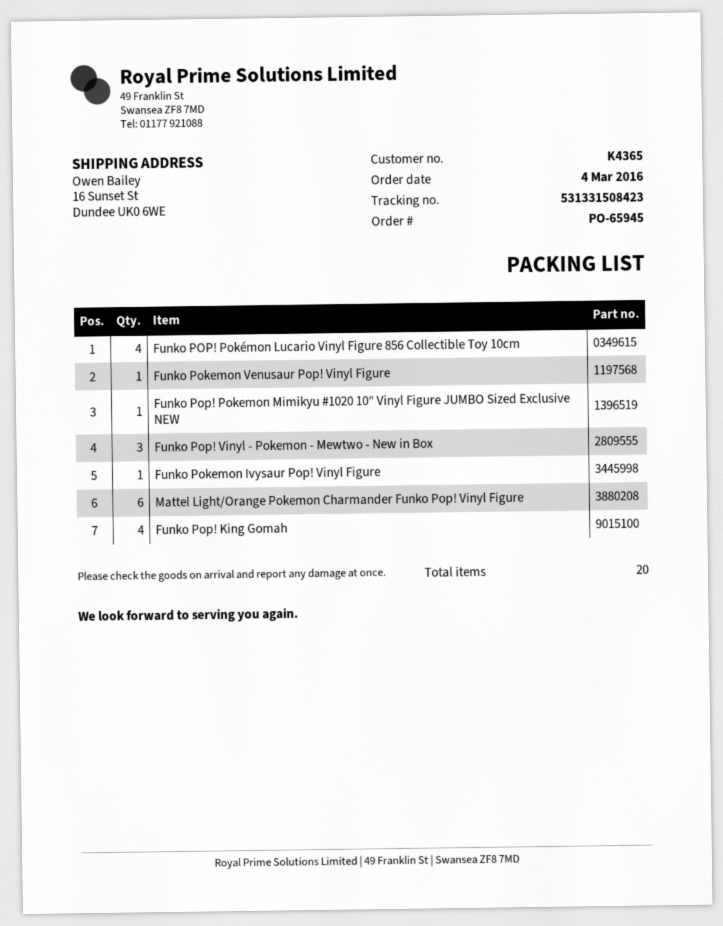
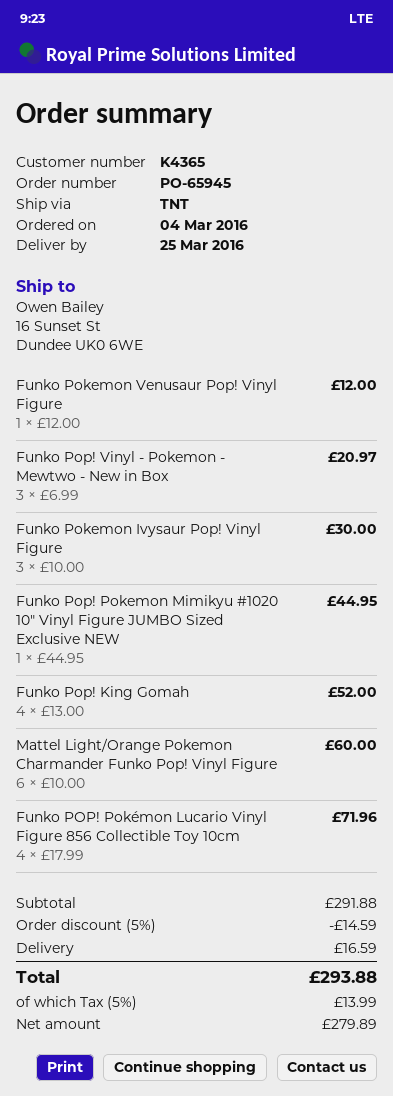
Funko Pokemon Ivysaur Pop! Vinyl Figure: 1 -> 3

